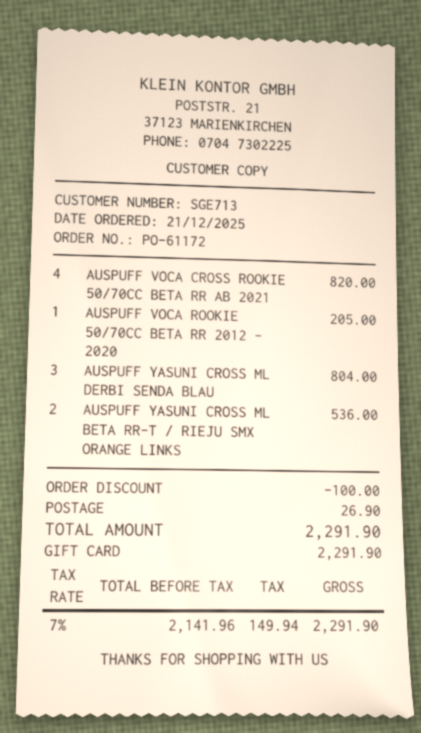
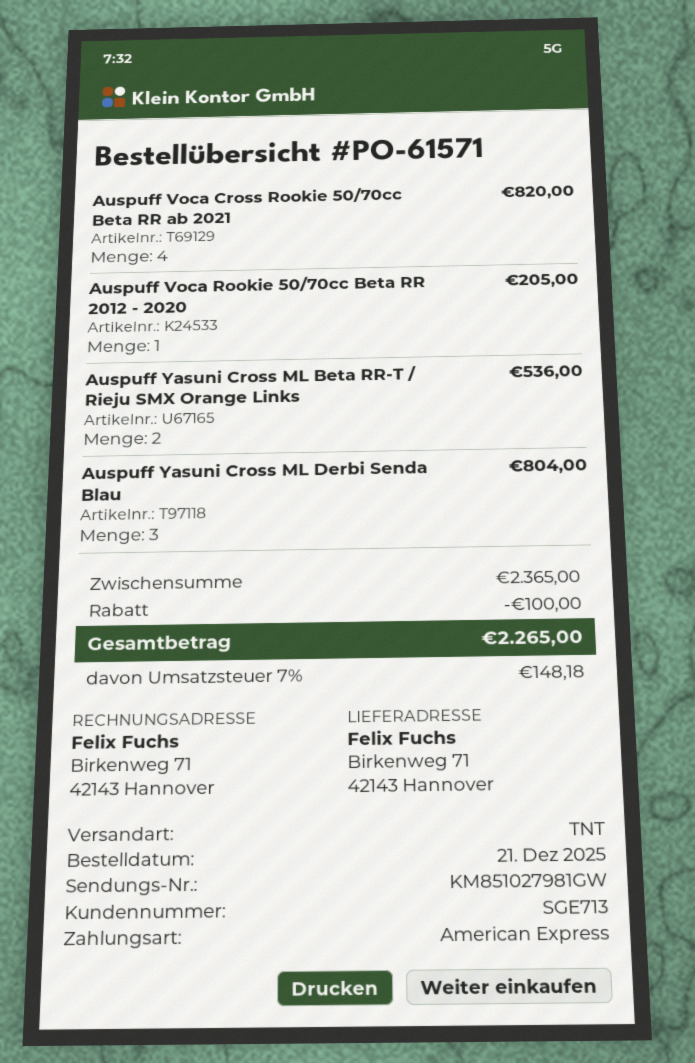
order number: PO-61172 -> PO-61571
payment method: gift card -> American Express
shipping: 26.90 -> none
tax: 7% = 149.94 -> 7% = 148.18
total: 2291.90 -> 2265.00

